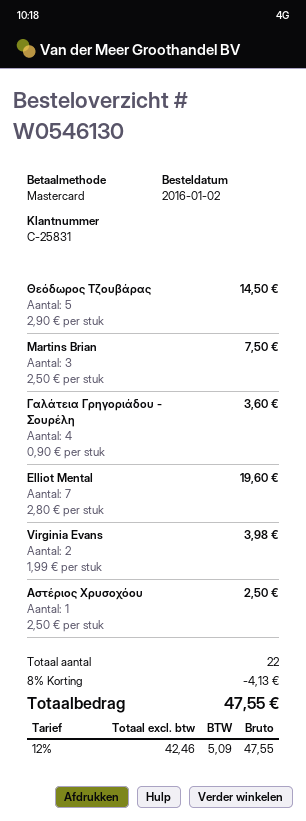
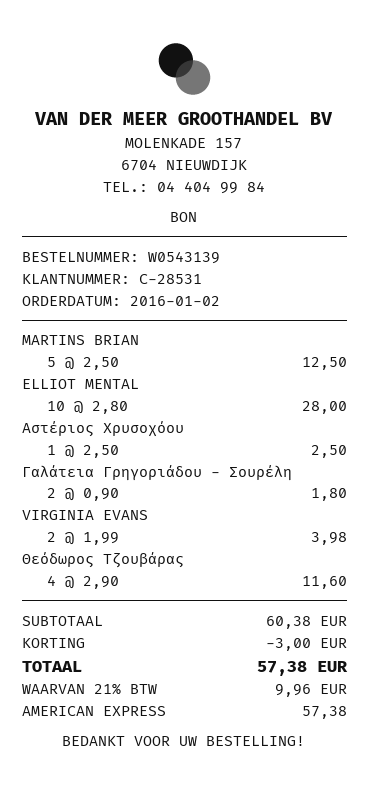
order number: W0546130 -> W0543139
customer number: C-25831 -> C-28531
payment method: Mastercard -> American Express
Θεόδωρος Τζουβάρας: 5 x 2.90 = 14.50 -> 4 x 2.90 = 11.60
Martins Brian: 3 x 2.50 = 7.50 -> 5 x 2.50 = 12.50
Γαλάτεια Γρηγοριάδου - Σουρέλη: 4 x 0.90 = 3.60 -> 2 x 0.90 = 1.80
Elliot Mental: 7 x 2.80 = 19.60 -> 10 x 2.80 = 28.00
discount: 4.13 -> 3.00
tax: 12% = 5.09 -> 21% = 9.96
total: 47.55 -> 57.38

